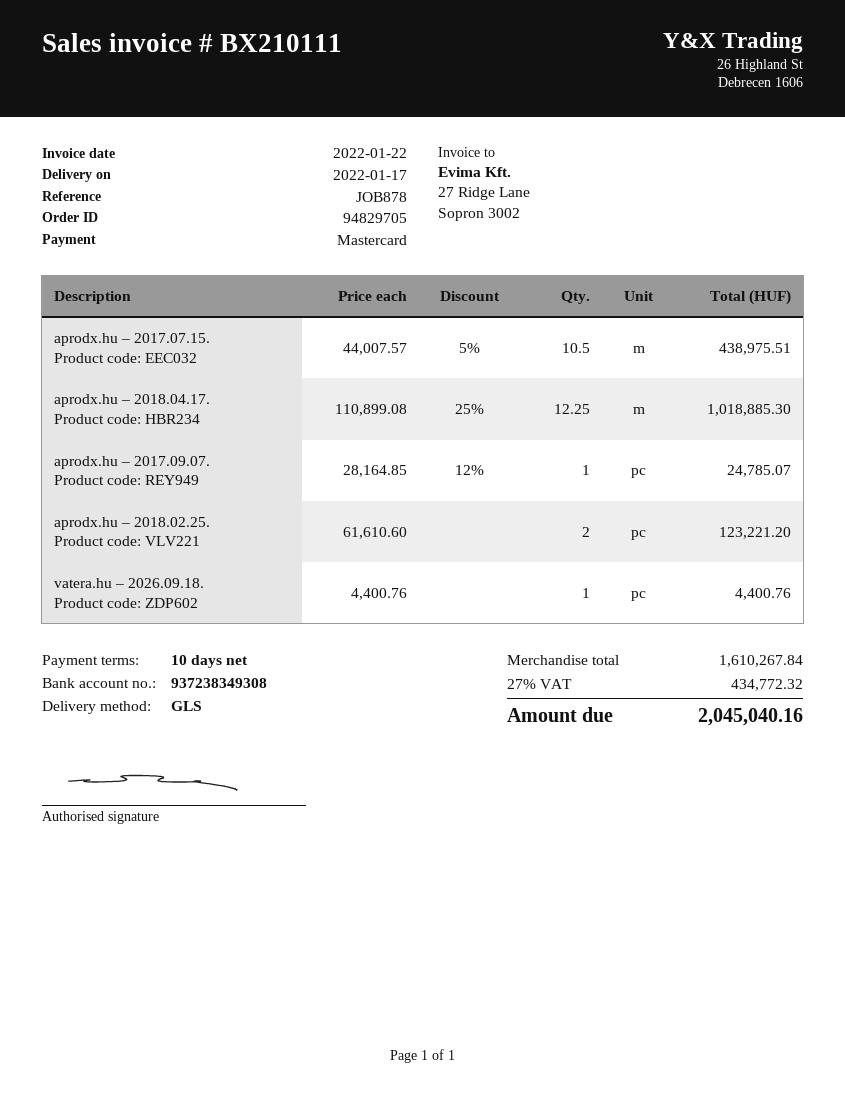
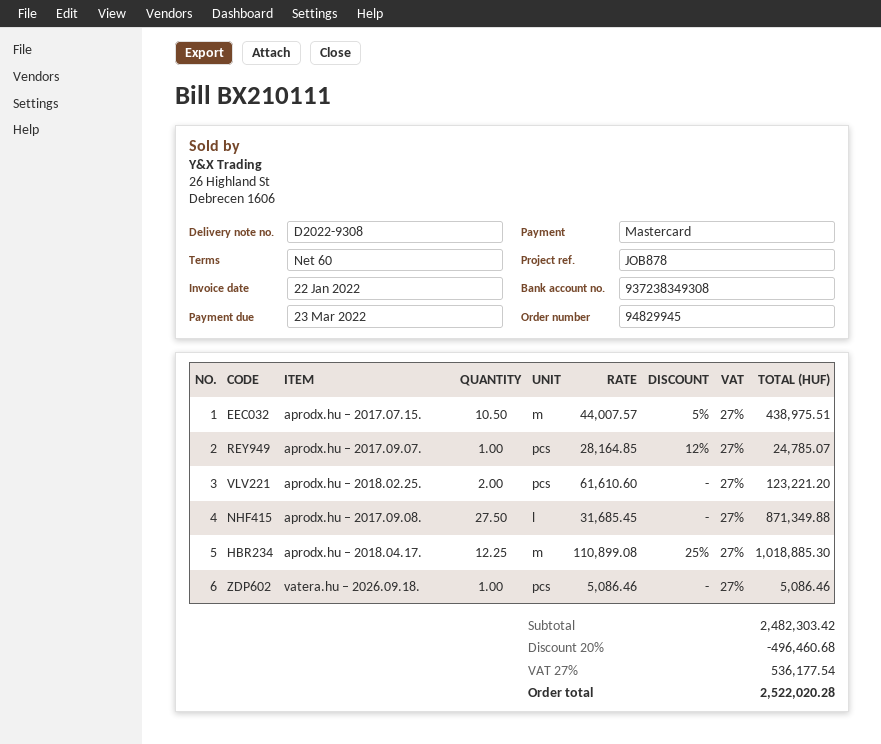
order number: 94829705 -> 94829945
payment terms: 10 days -> 60 days
vatera.hu – 2026.09.18.: 1 x 4400.76 = 4400.76 -> 1 x 5086.46 = 5086.46
aprodx.hu – 2017.09.08.: none -> 27.5 x 31685.45 = 871349.88
subtotal: 1610267.84 -> 2482303.42
discount: none -> 20% = 496460.68
tax: 27% = 434772.32 -> 27% = 536177.54
total: 2045040.16 -> 2522020.28

